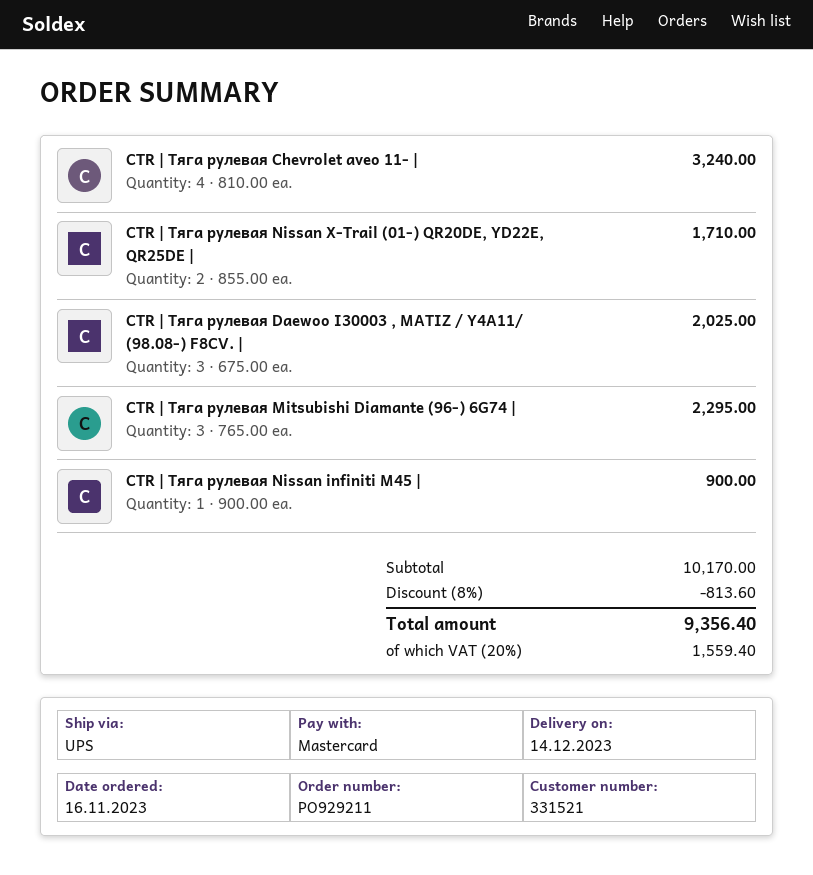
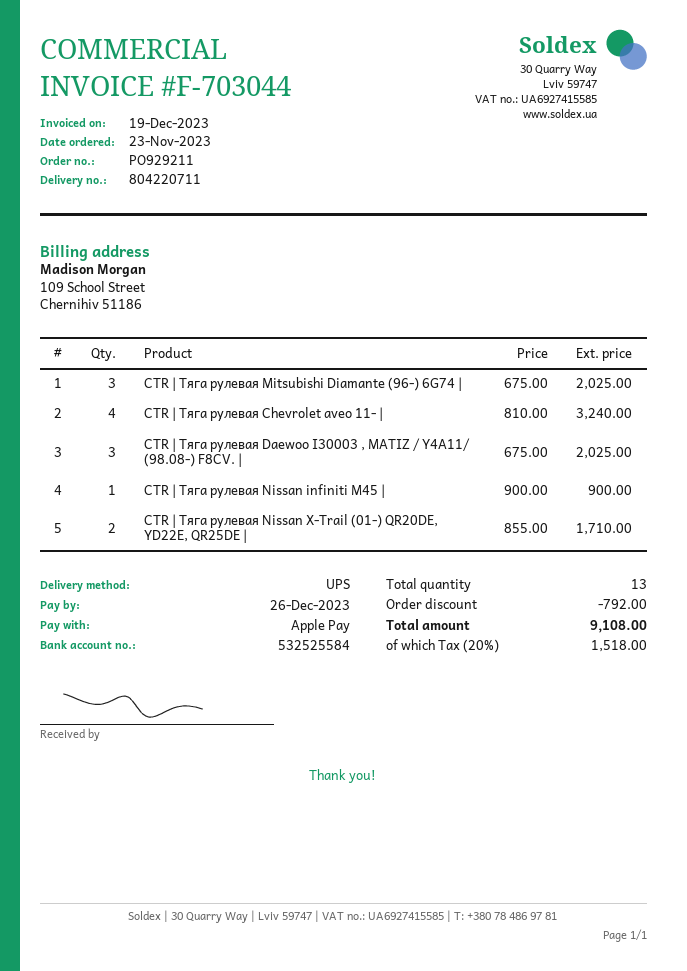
order date: 2023-11-16 -> 2023-11-23
payment method: Mastercard -> Apple Pay
CTR | Тяга рулевая Mitsubishi Diamante (96-) 6G74 |: 3 x 765.00 = 2295.00 -> 3 x 675.00 = 2025.00
discount: 813.60 -> 792.00
tax: 20% = 1559.40 -> 20% = 1518.00
total: 9356.40 -> 9108.00

